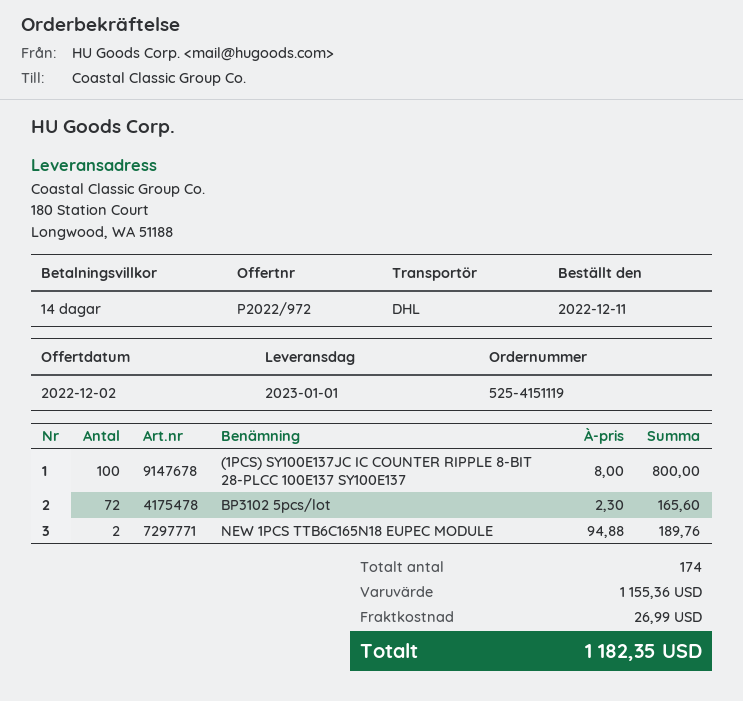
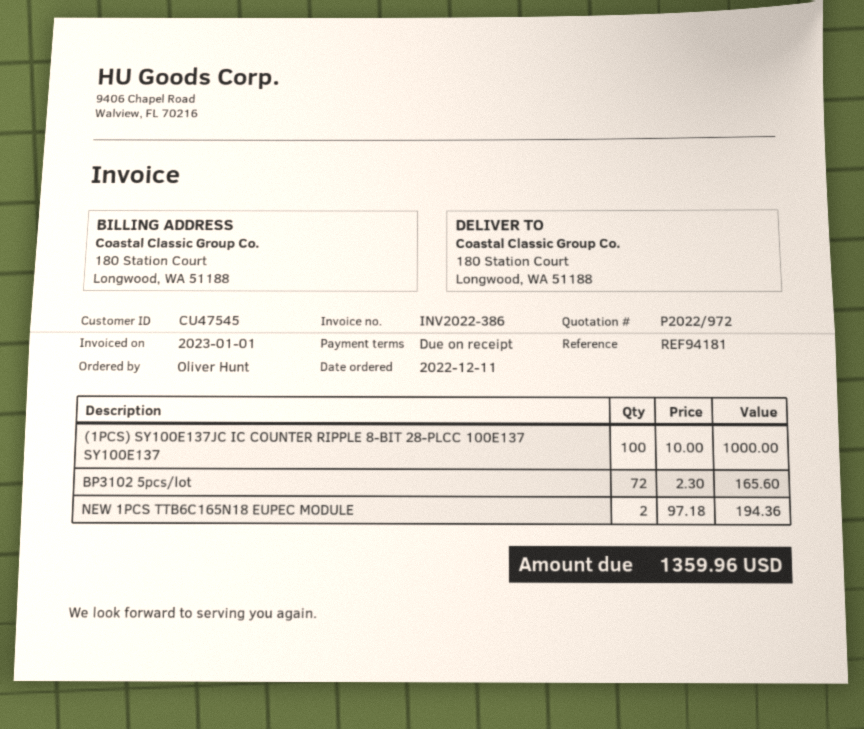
payment terms: 14 days -> on receipt
(1PCS) SY100E137JC IC COUNTER RIPPLE 8-BIT 28-PLCC 100E137 SY100E137: 100 x 8.00 = 800.00 -> 100 x 10.00 = 1000.00
NEW 1PCS TTB6C165N18 EUPEC MODULE: 2 x 94.88 = 189.76 -> 2 x 97.18 = 194.36
shipping: 26.99 -> none
total: 1182.35 -> 1359.96

